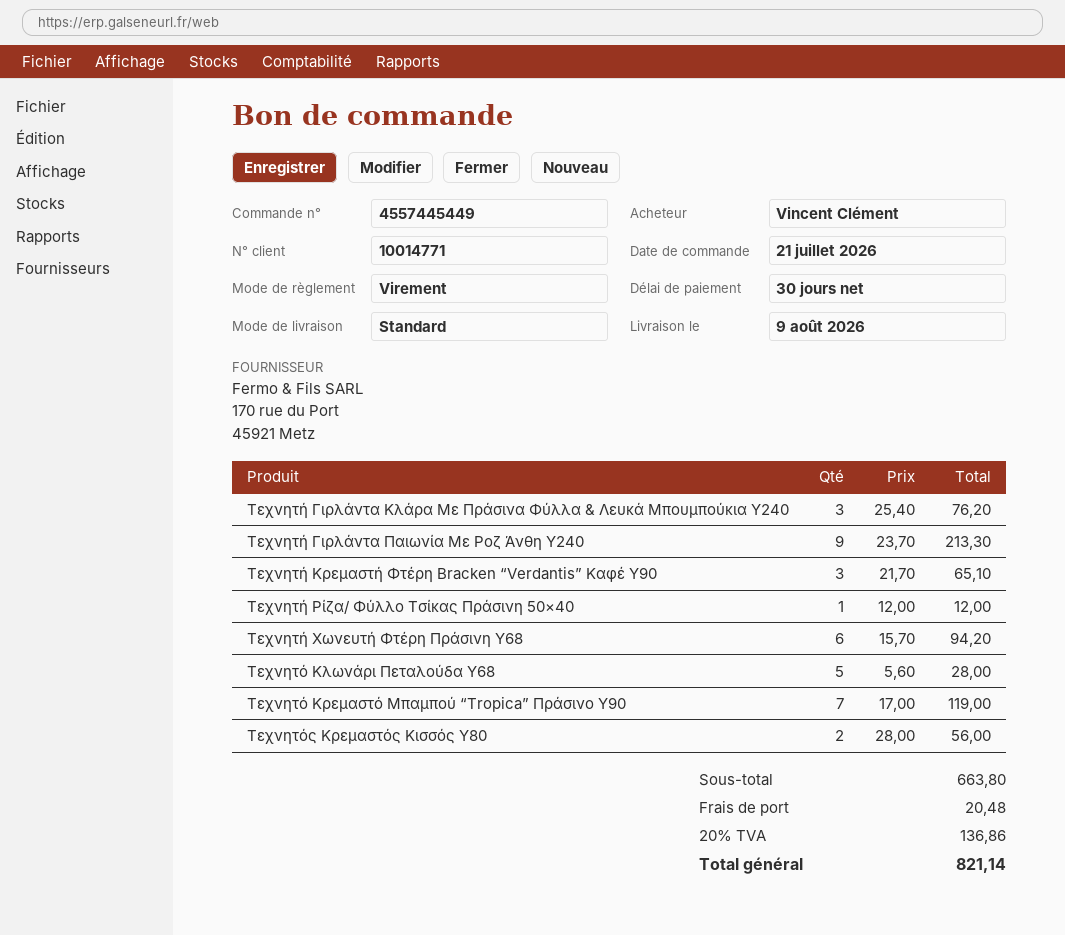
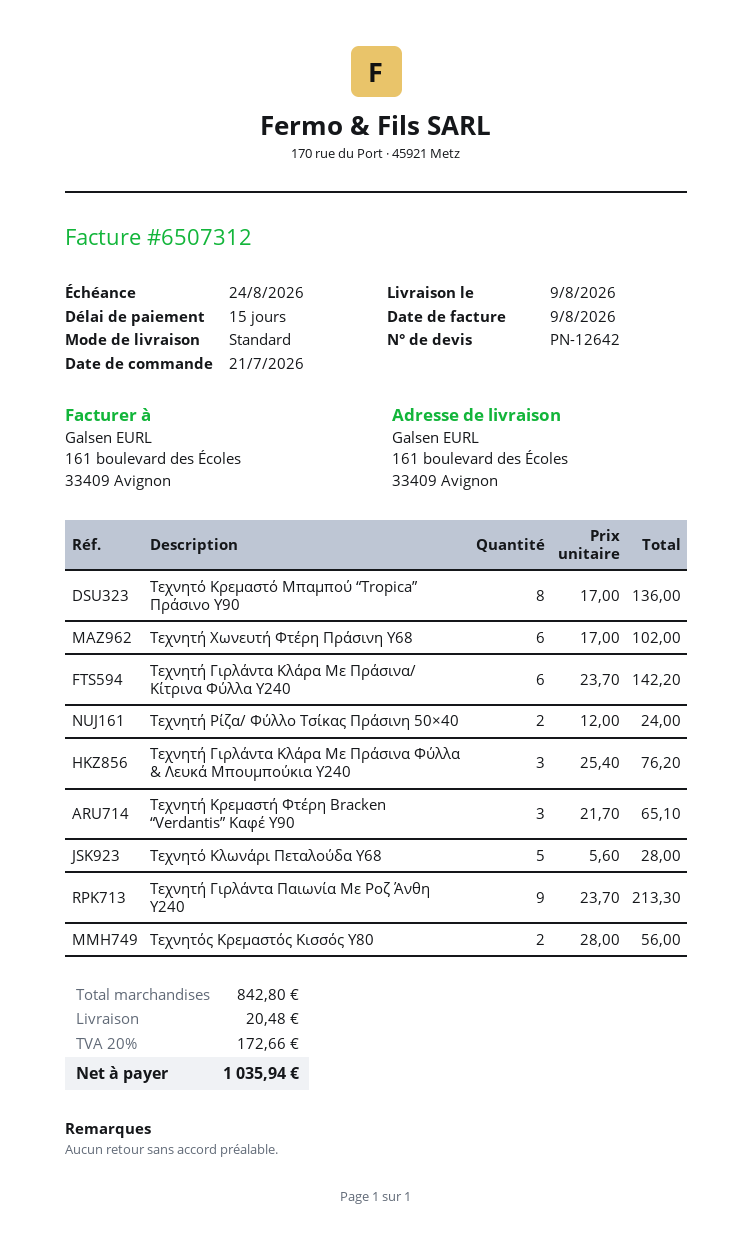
payment terms: 30 days -> 15 days
Τεχνητή Ρίζα/ Φύλλο Τσίκας Πράσινη 50×40: 1 x 12.00 = 12.00 -> 2 x 12.00 = 24.00
Τεχνητή Χωνευτή Φτέρη Πράσινη Υ68: 6 x 15.70 = 94.20 -> 6 x 17.00 = 102.00
Τεχνητό Κρεμαστό Μπαμπού “Tropica” Πράσινο Υ90: 7 x 17.00 = 119.00 -> 8 x 17.00 = 136.00
Τεχνητή Γιρλάντα Κλάρα Με Πράσινα/ Κίτρινα Φύλλα Υ240: none -> 6 x 23.70 = 142.20
subtotal: 663.80 -> 842.80
tax: 20% = 136.86 -> 20% = 172.66
total: 821.14 -> 1035.94

